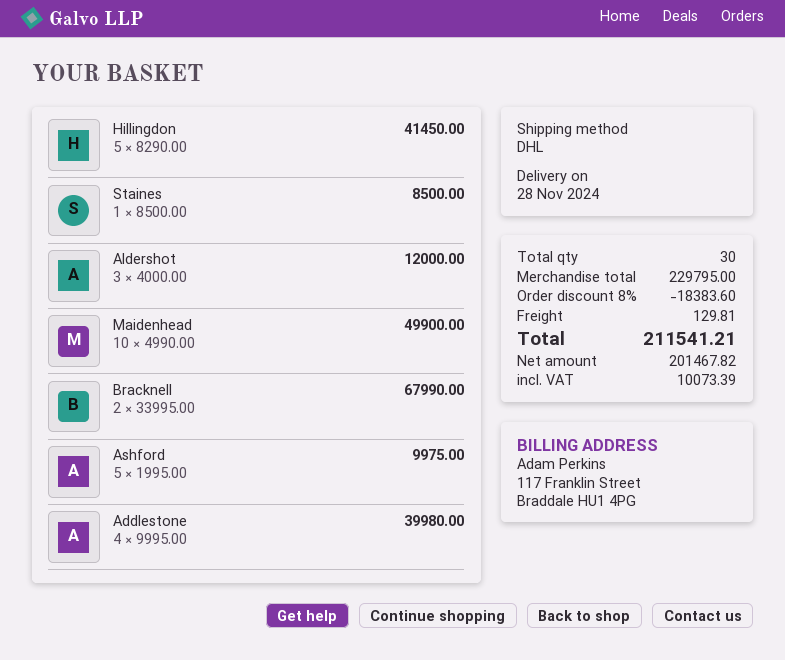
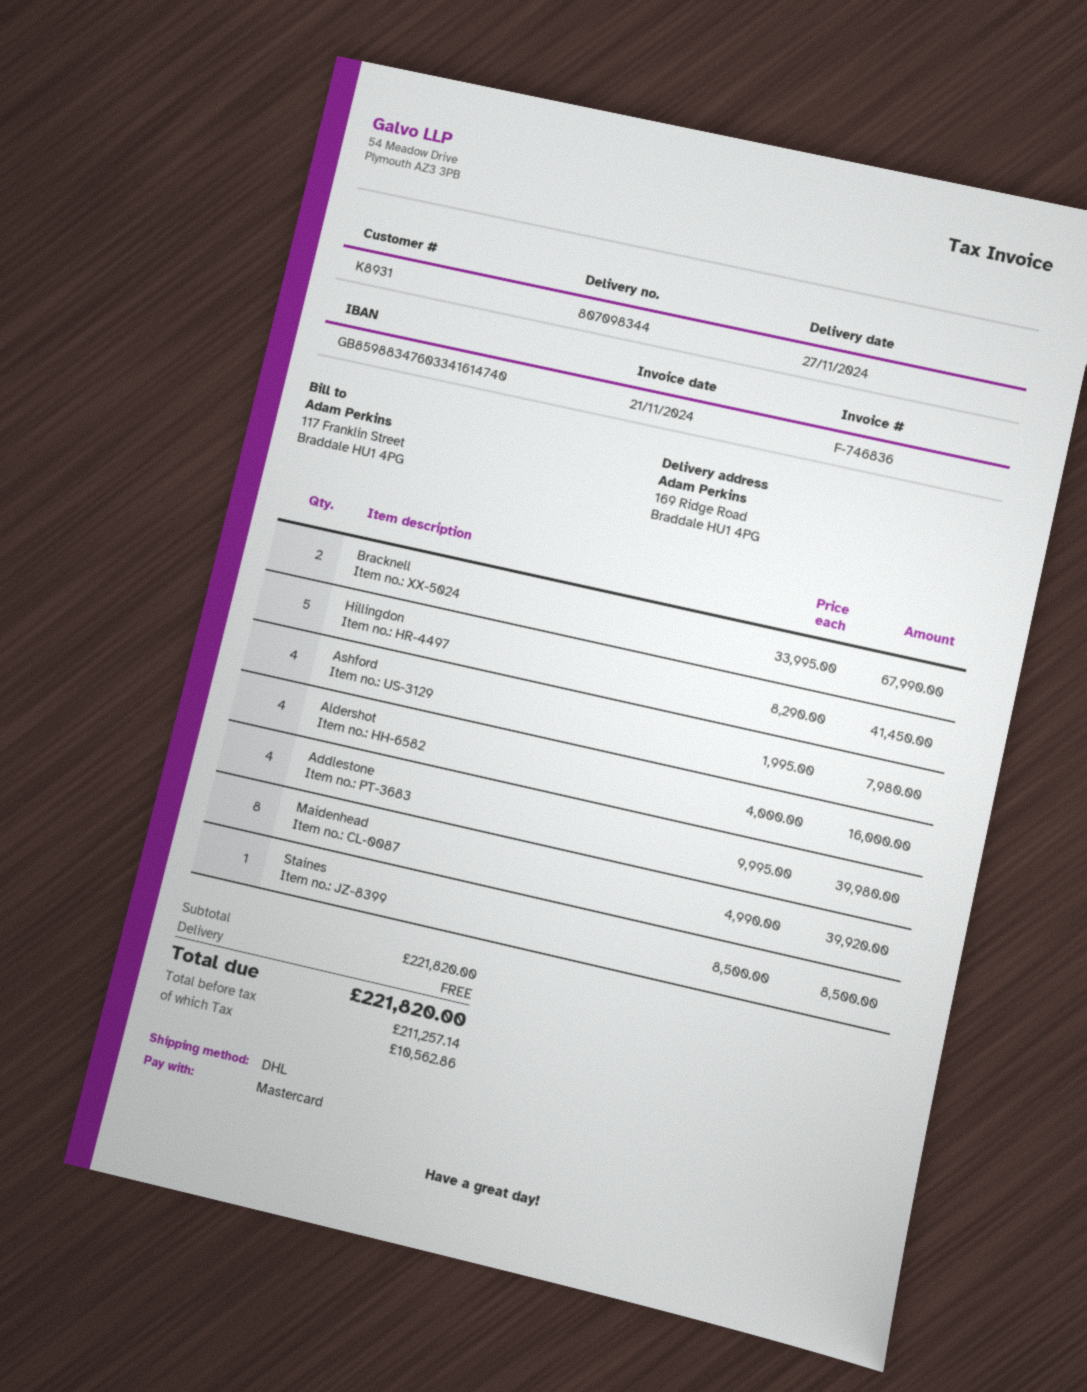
delivery date: 2024-11-28 -> 2024-11-27
Aldershot: 3 x 4000.00 = 12000.00 -> 4 x 4000.00 = 16000.00
Maidenhead: 10 x 4990.00 = 49900.00 -> 8 x 4990.00 = 39920.00
Ashford: 5 x 1995.00 = 9975.00 -> 4 x 1995.00 = 7980.00
subtotal: 229795.00 -> 221820.00
discount: 8% = 18383.60 -> none
shipping: 129.81 -> 0.00
net: 201467.82 -> 211257.14
tax: 10073.39 -> 10562.86
total: 211541.21 -> 221820.00

